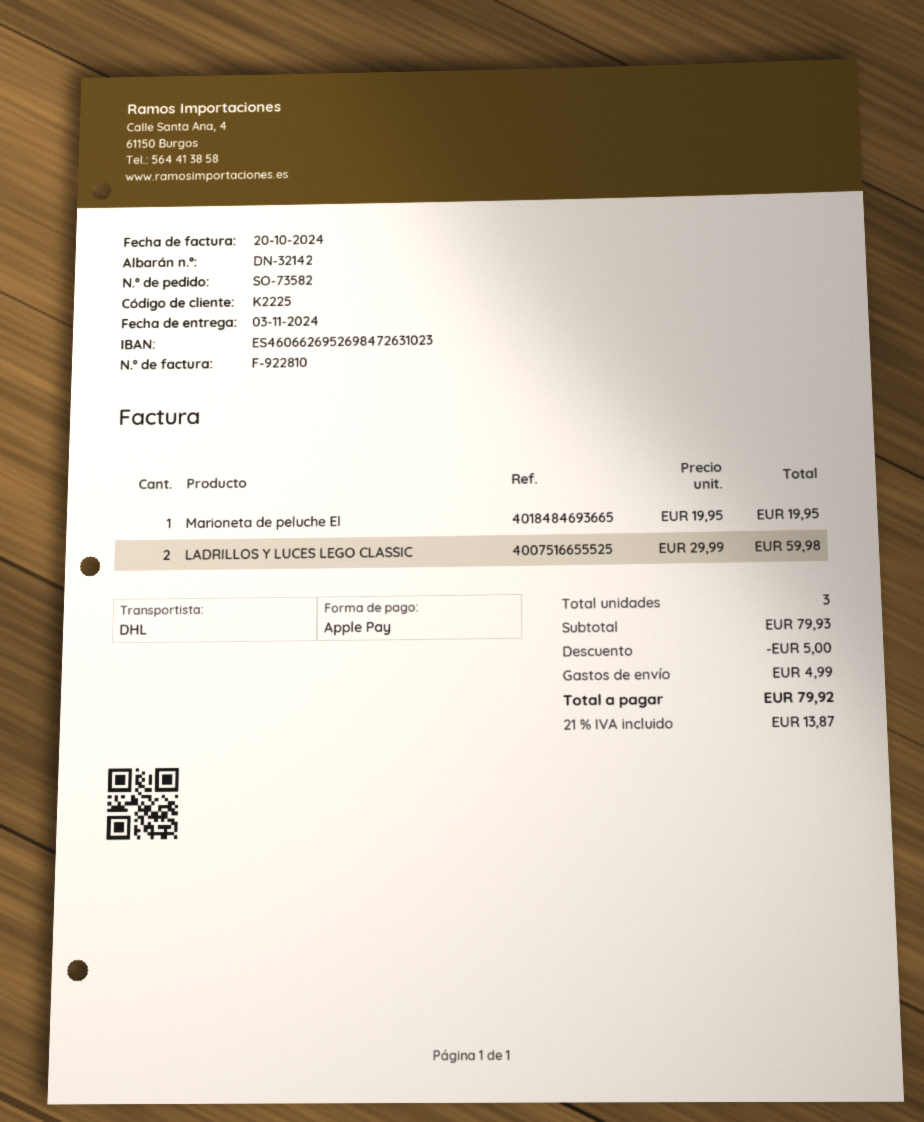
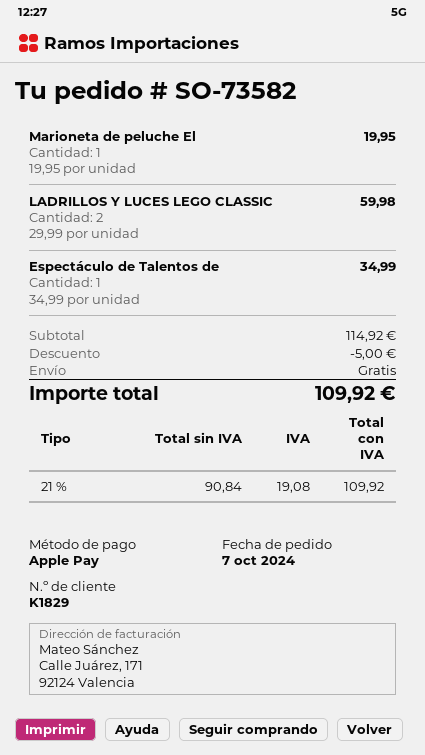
customer number: K2225 -> K1829
Espectáculo de Talentos de: none -> 1 x 34.99 = 34.99
subtotal: 79.93 -> 114.92
shipping: 4.99 -> 0.00
tax: 21% = 13.87 -> 21% = 19.08
total: 79.92 -> 109.92

